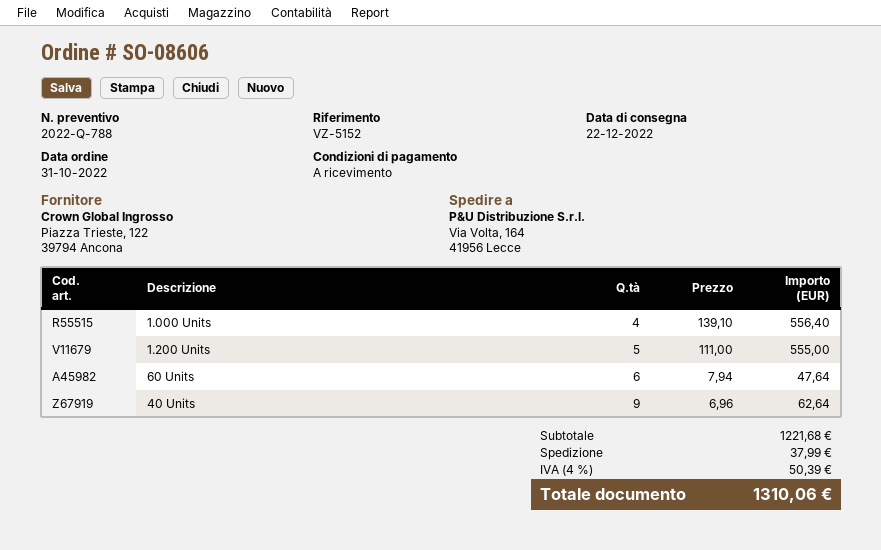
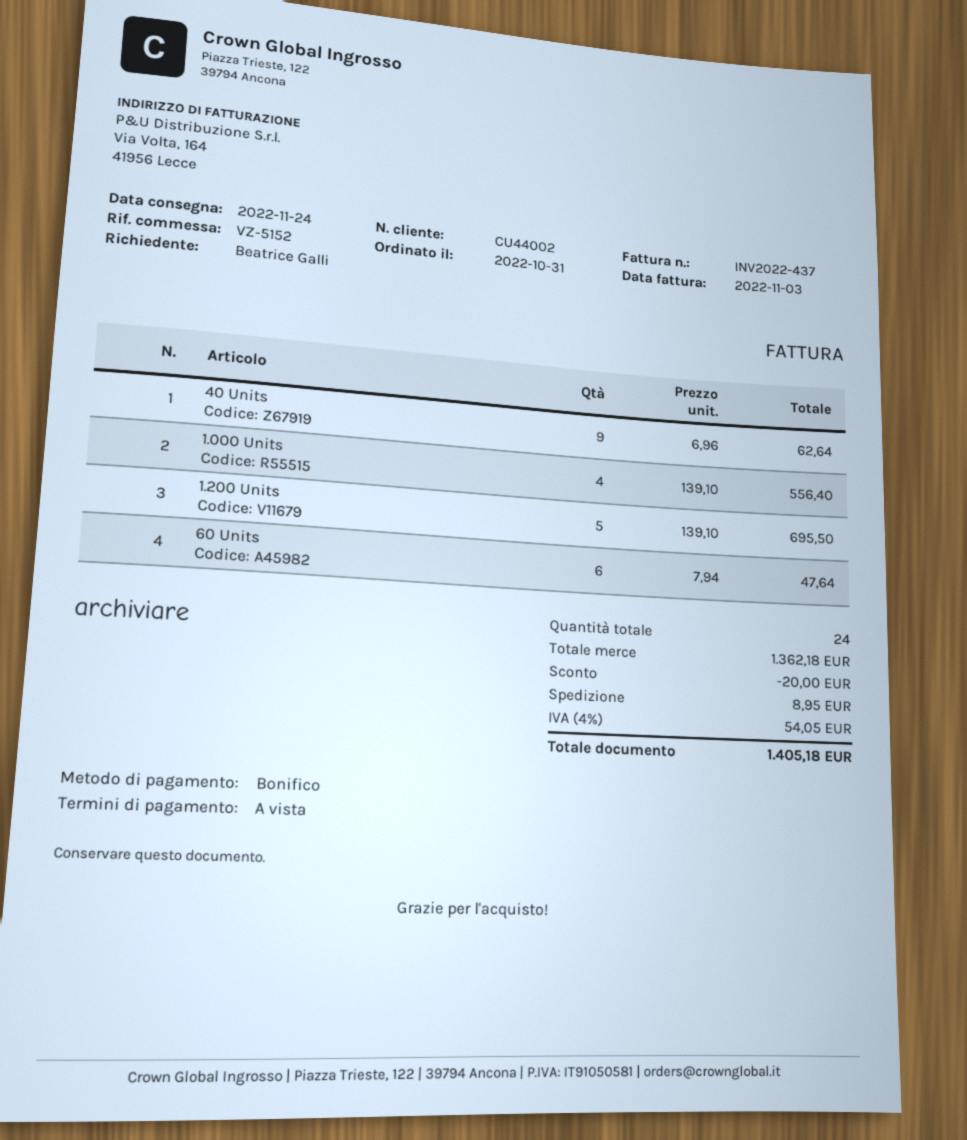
delivery date: 2022-12-22 -> 2022-11-24
1.200 Units: 5 x 111.00 = 555.00 -> 5 x 139.10 = 695.50
subtotal: 1221.68 -> 1362.18
discount: none -> 20.00
shipping: 37.99 -> 8.95
tax: 4% = 50.39 -> 4% = 54.05
total: 1310.06 -> 1405.18

